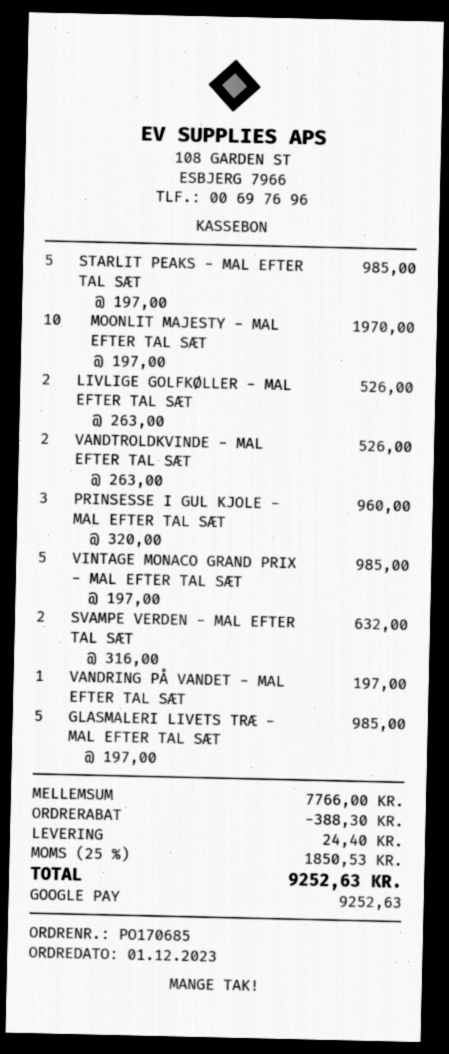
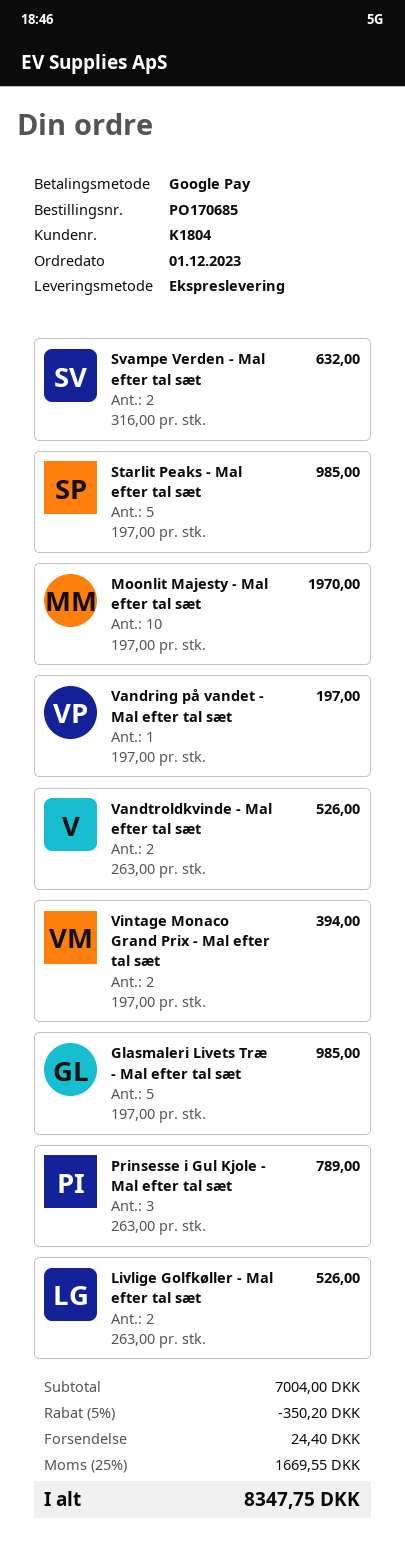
PRINSESSE I GUL KJOLE - MAL EFTER TAL SÆT: 3 x 320.00 = 960.00 -> 3 x 263.00 = 789.00
VINTAGE MONACO GRAND PRIX - MAL EFTER TAL SÆT: 5 x 197.00 = 985.00 -> 2 x 197.00 = 394.00
subtotal: 7766.00 -> 7004.00
discount: 388.30 -> 350.20
tax: 25% = 1850.53 -> 25% = 1669.55
total: 9252.63 -> 8347.75

